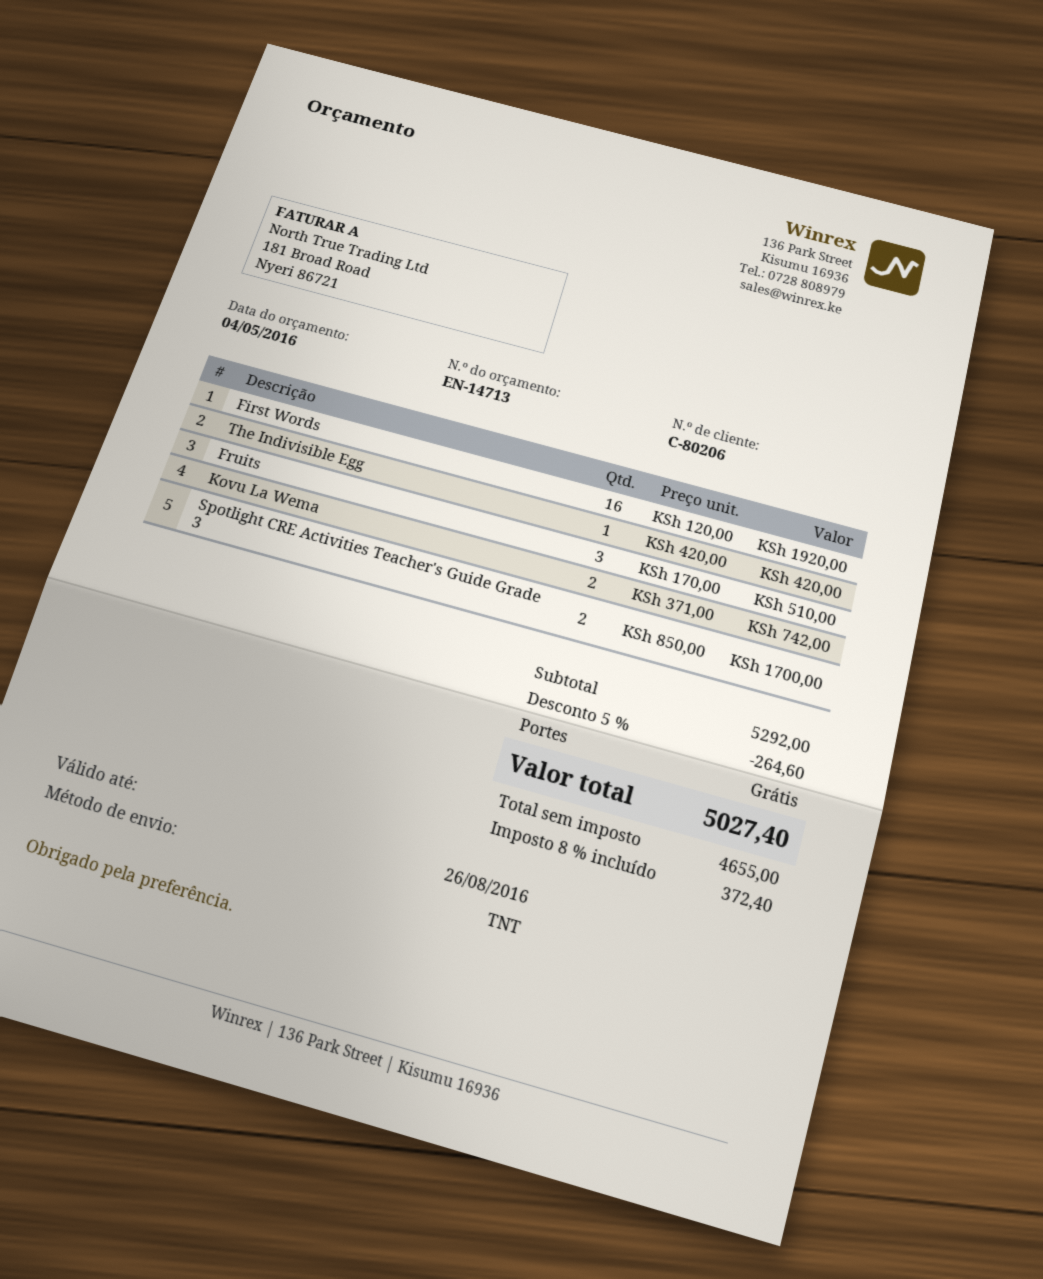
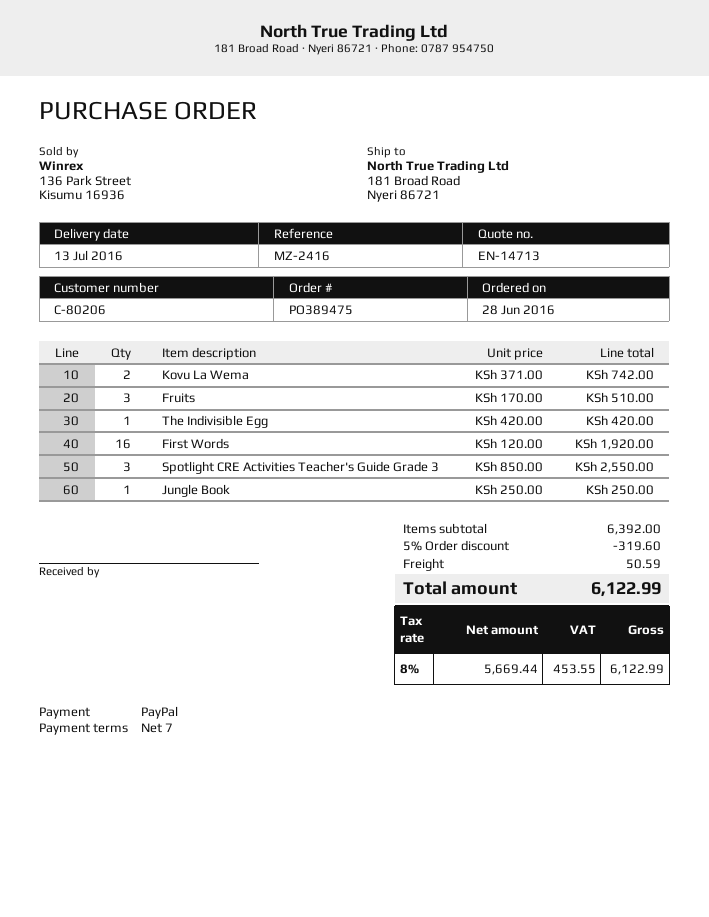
Spotlight CRE Activities Teacher's Guide Grade 3: 2 x 850.00 = 1700.00 -> 3 x 850.00 = 2550.00
Jungle Book: none -> 1 x 250.00 = 250.00
subtotal: 5292.00 -> 6392.00
discount: 5% = 264.60 -> 5% = 319.60
shipping: 0.00 -> 50.59
net: 4655.00 -> 5669.44
tax: 8% = 372.40 -> 8% = 453.55
total: 5027.40 -> 6122.99

